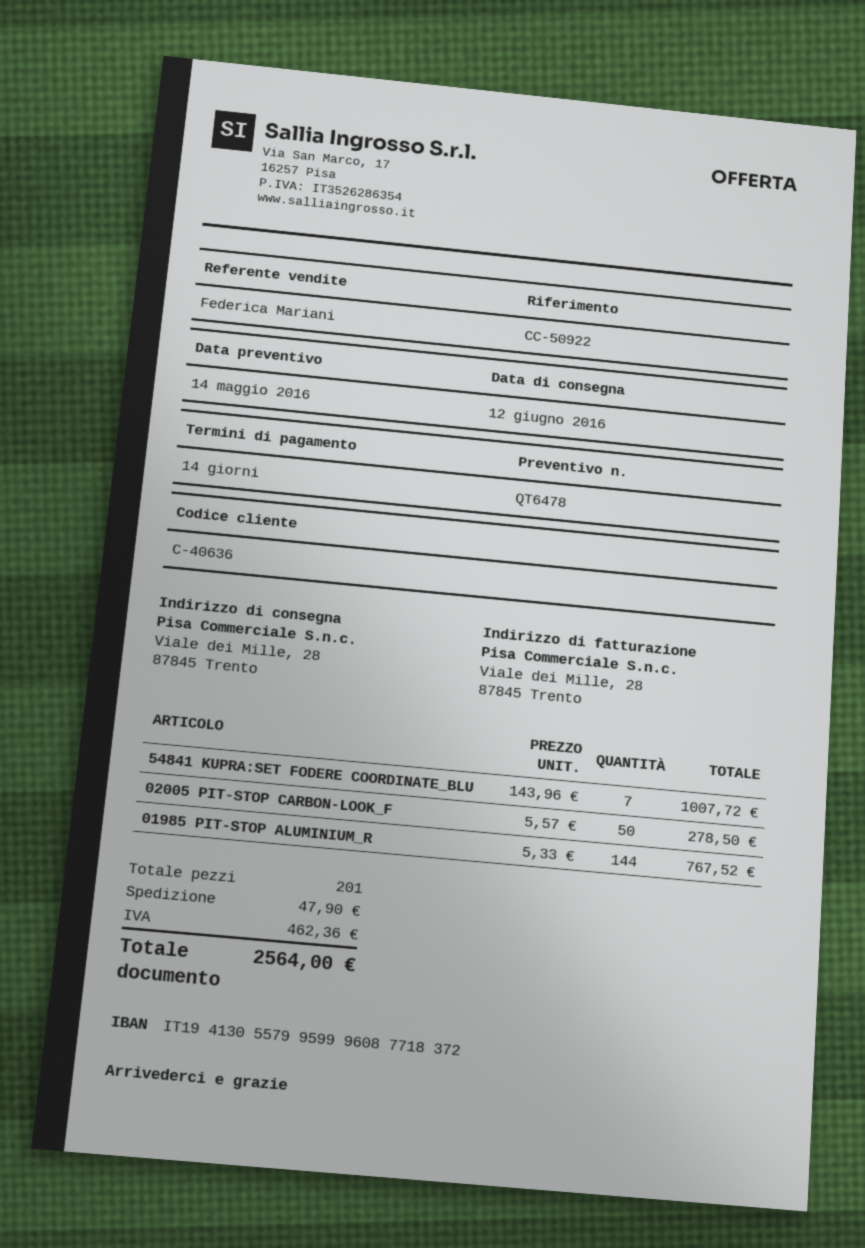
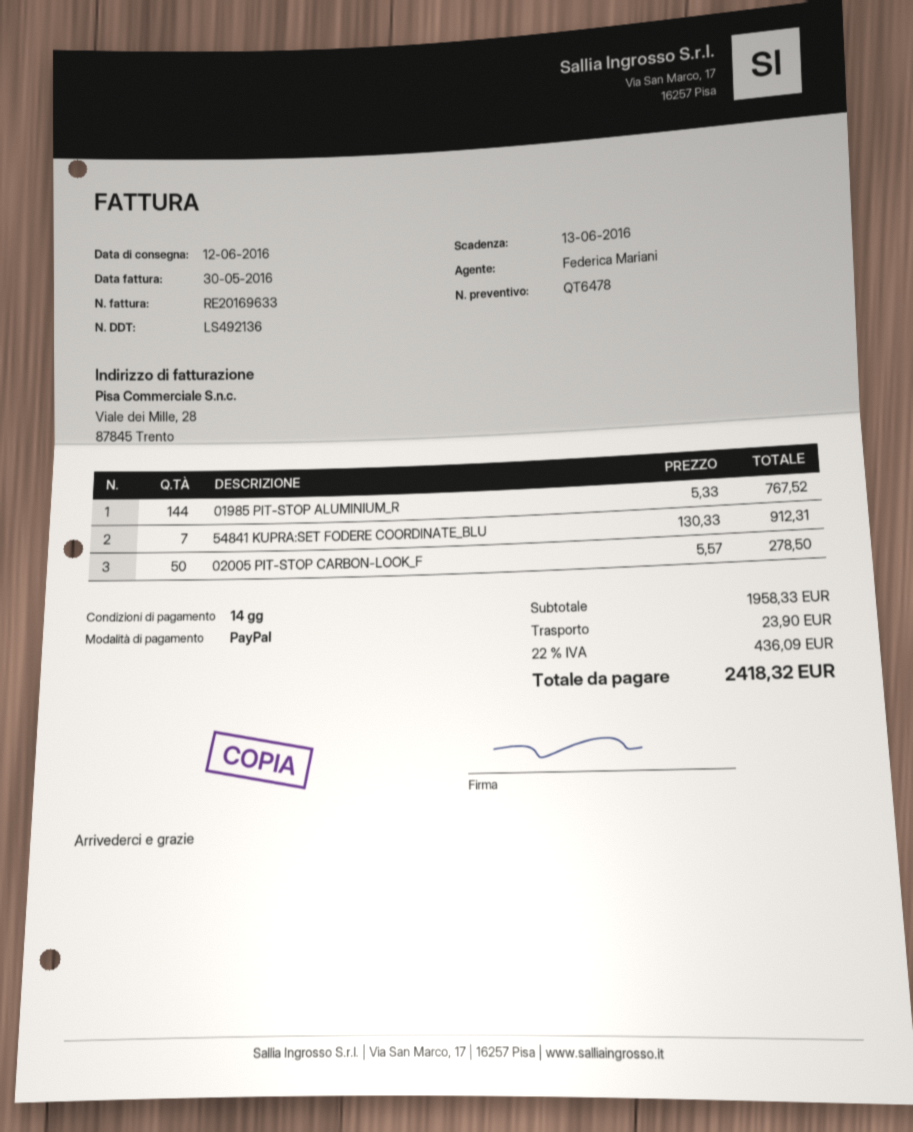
54841 KUPRA:SET FODERE COORDINATE_BLU: 7 x 143.96 = 1007.72 -> 7 x 130.33 = 912.31
shipping: 47.90 -> 23.90
tax: 462.36 -> 436.09
total: 2564.00 -> 2418.32

